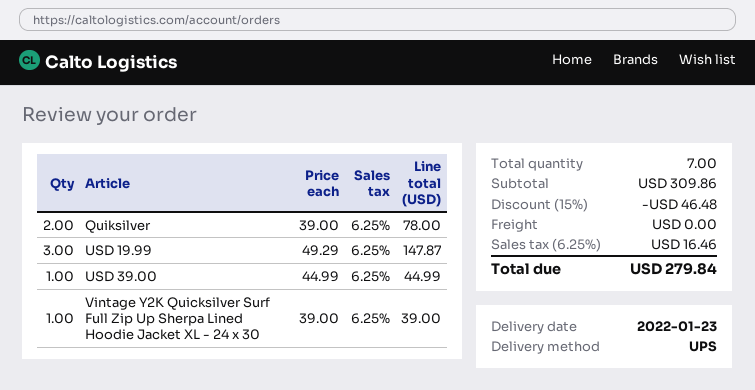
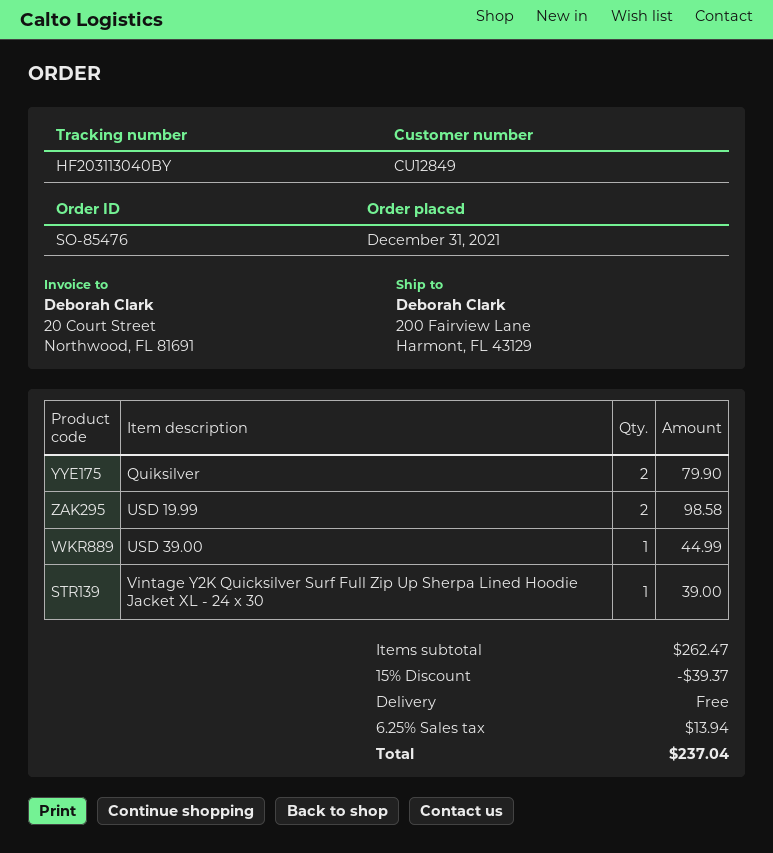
Quiksilver: 2 for 78.00 -> 2 for 79.90
USD 19.99: 3 for 147.87 -> 2 for 98.58
subtotal: 309.86 -> 262.47
discount: 15% = 46.48 -> 15% = 39.37
tax: 6.25% = 16.46 -> 6.25% = 13.94
total: 279.84 -> 237.04

